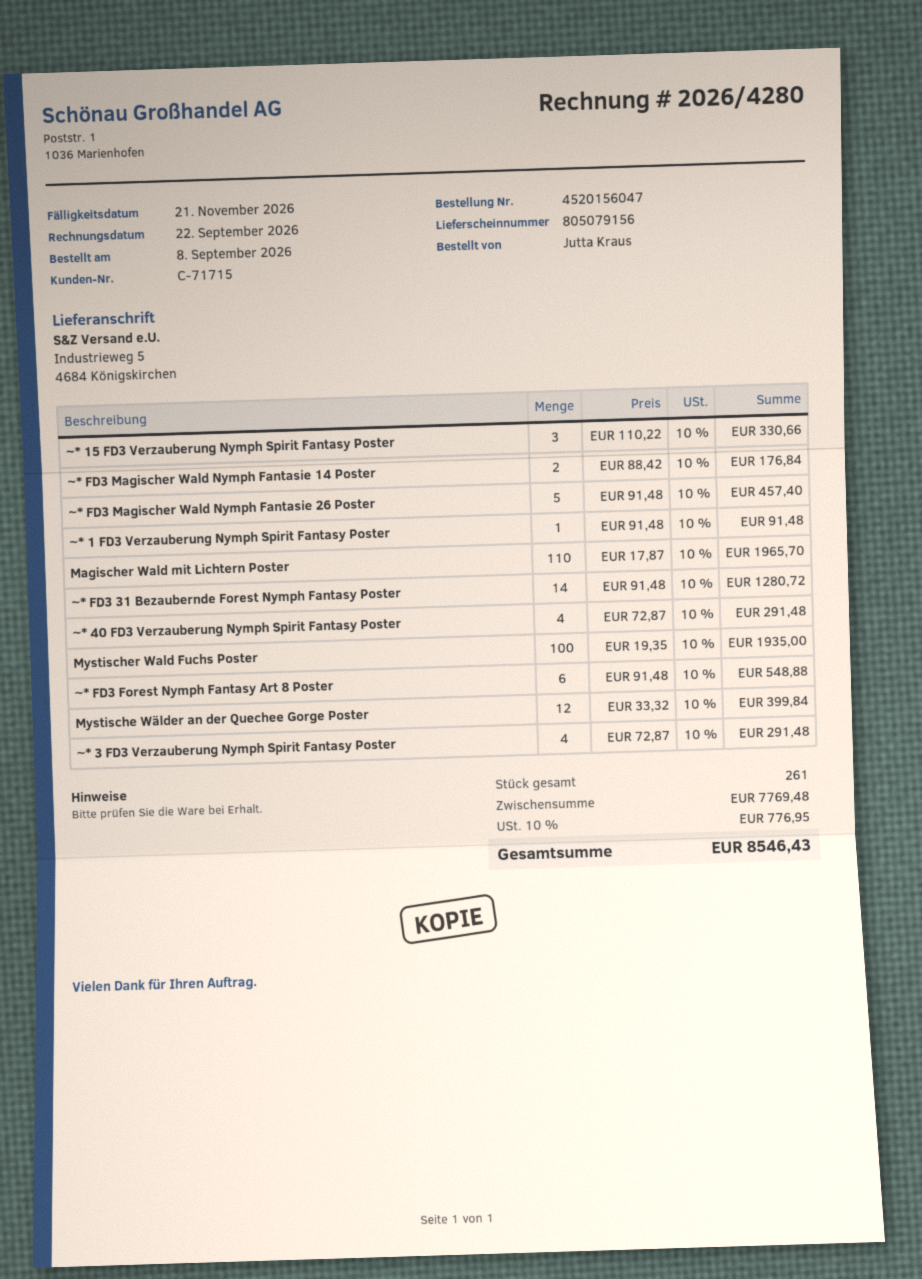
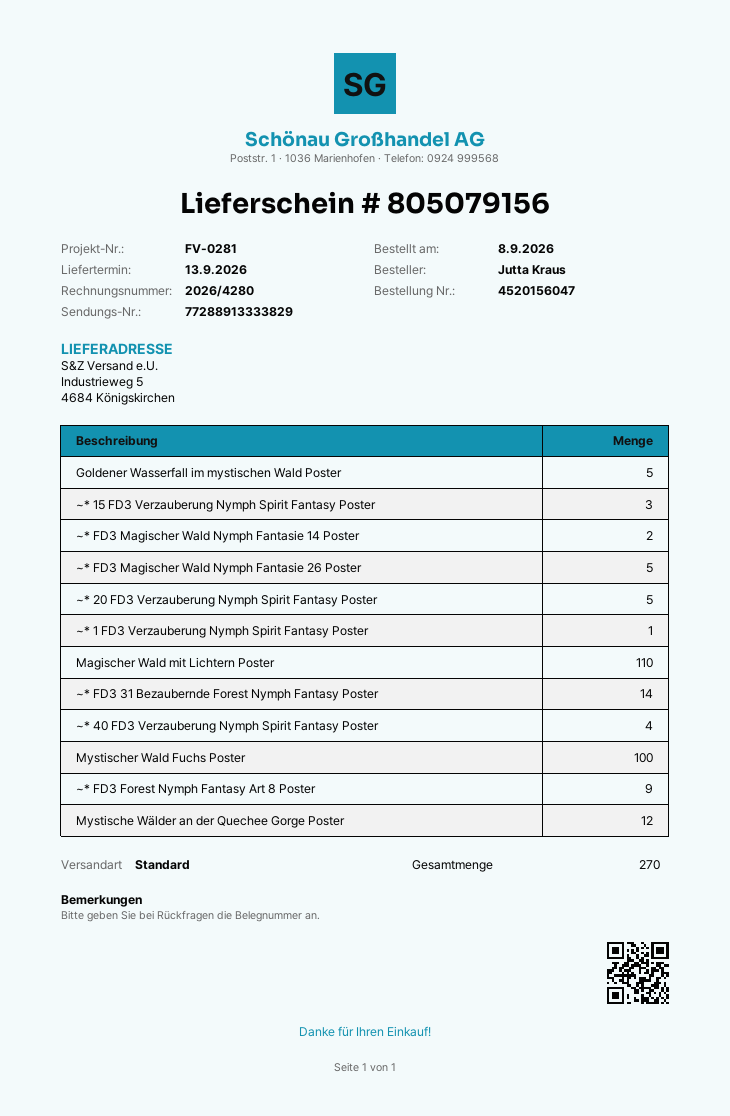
~* FD3 Forest Nymph Fantasy Art 8 Poster: 6 -> 9
~* 3 FD3 Verzauberung Nymph Spirit Fantasy Poster: 4 -> none
Goldener Wasserfall im mystischen Wald Poster: none -> 5
~* 20 FD3 Verzauberung Nymph Spirit Fantasy Poster: none -> 5
total quantity: 261 -> 270

